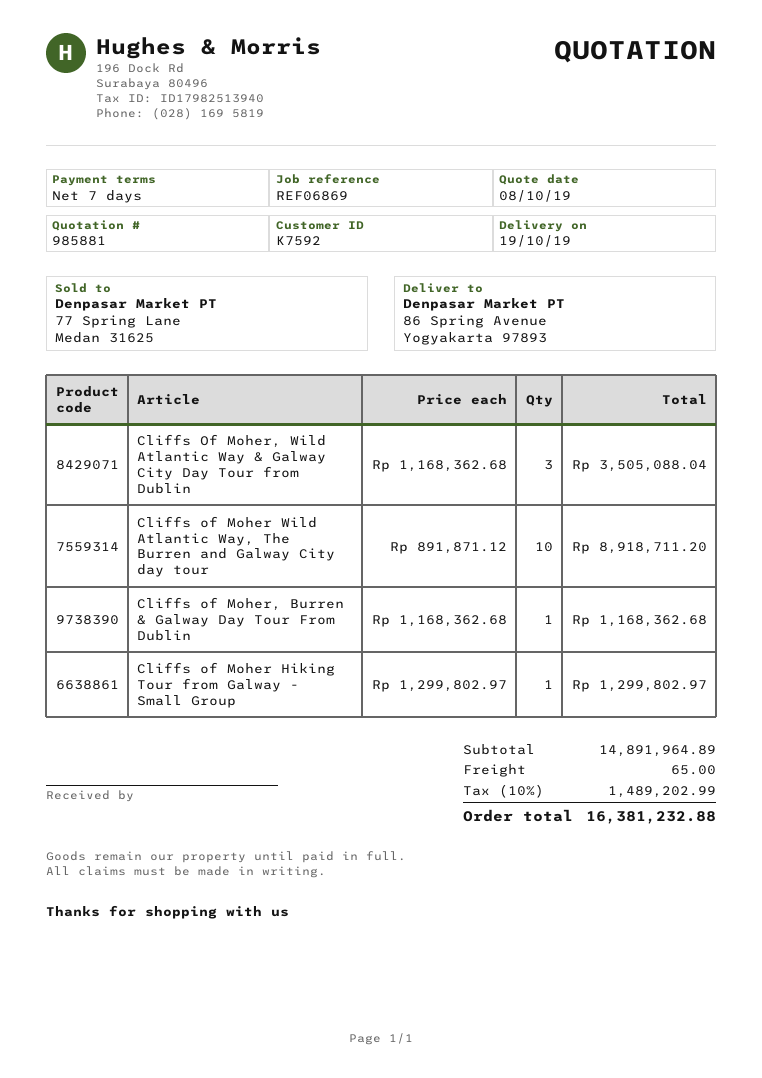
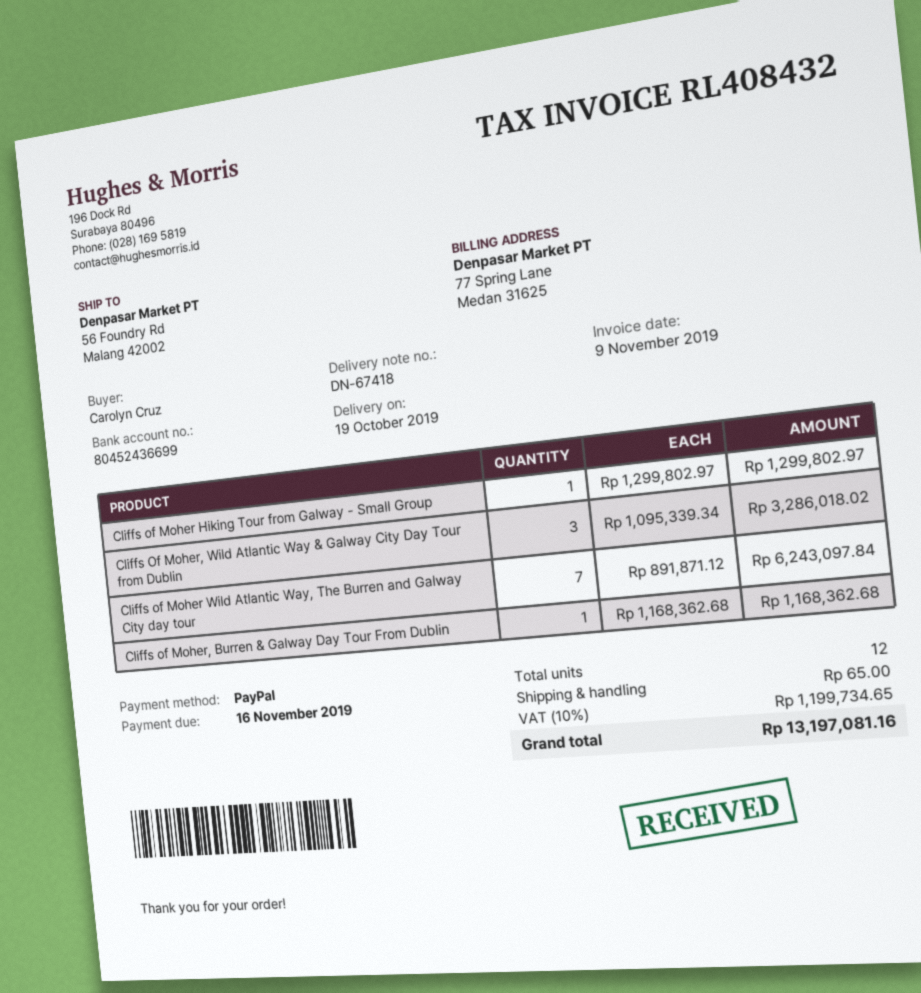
ship to: 86 Spring Avenue, Yogyakarta 97893 -> 56 Foundry Rd, Malang 42002
Cliffs Of Moher, Wild Atlantic Way & Galway City Day Tour from Dublin: 3 x 1168362.68 = 3505088.04 -> 3 x 1095339.34 = 3286018.02
Cliffs of Moher Wild Atlantic Way, The Burren and Galway City day tour: 10 x 891871.12 = 8918711.20 -> 7 x 891871.12 = 6243097.84
tax: 10% = 1489202.99 -> 10% = 1199734.65
total: 16381232.88 -> 13197081.16

